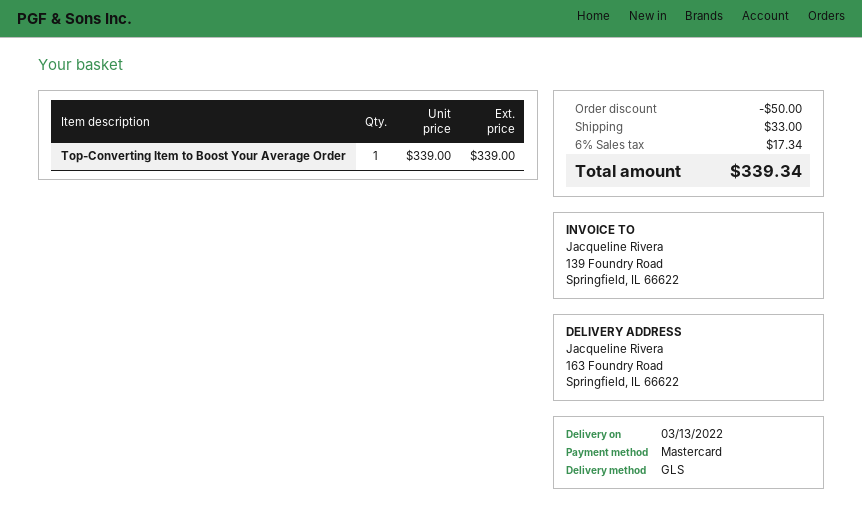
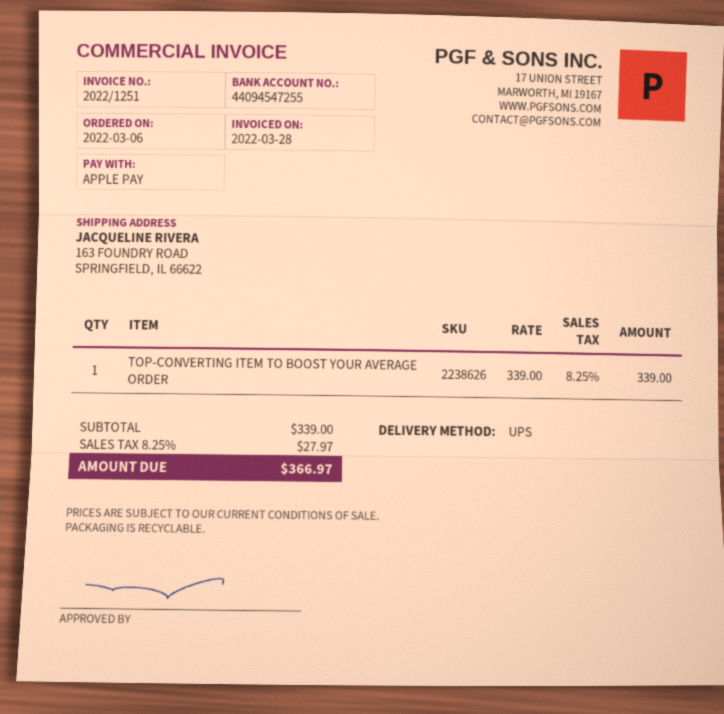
payment method: Mastercard -> Apple Pay
shipping method: GLS -> UPS
discount: 50.00 -> none
shipping: 33.00 -> none
tax: 6% = 17.34 -> 8.25% = 27.97
total: 339.34 -> 366.97

